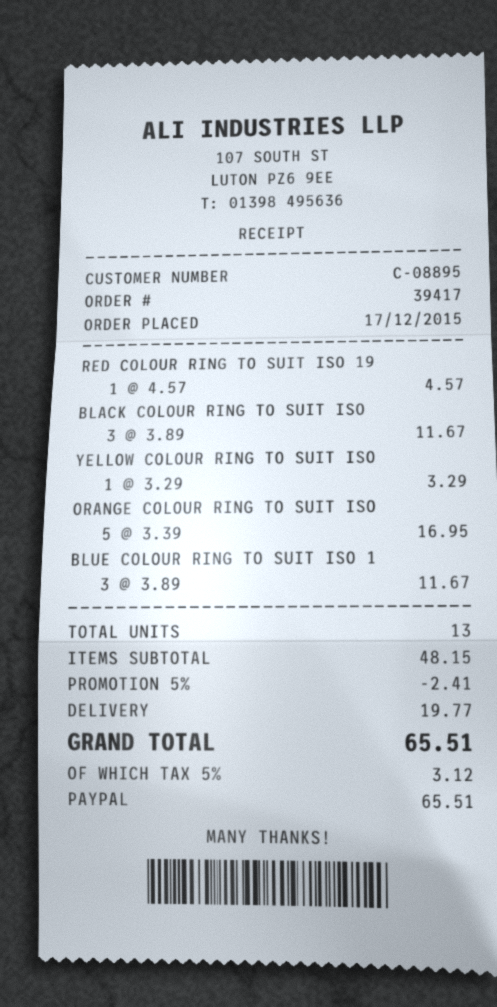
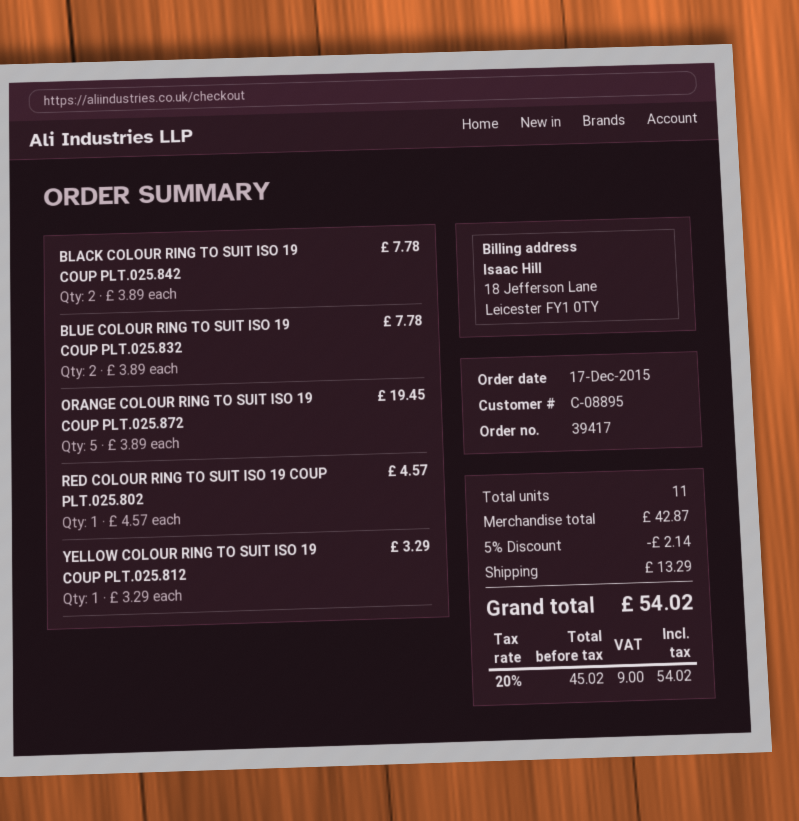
BLACK COLOUR RING TO SUIT ISO: 3 x 3.89 = 11.67 -> 2 x 3.89 = 7.78
ORANGE COLOUR RING TO SUIT ISO: 5 x 3.39 = 16.95 -> 5 x 3.89 = 19.45
BLUE COLOUR RING TO SUIT ISO 1: 3 x 3.89 = 11.67 -> 2 x 3.89 = 7.78
total quantity: 13 -> 11
subtotal: 48.15 -> 42.87
discount: 5% = 2.41 -> 5% = 2.14
shipping: 19.77 -> 13.29
tax: 5% = 3.12 -> 20% = 9.00
total: 65.51 -> 54.02

